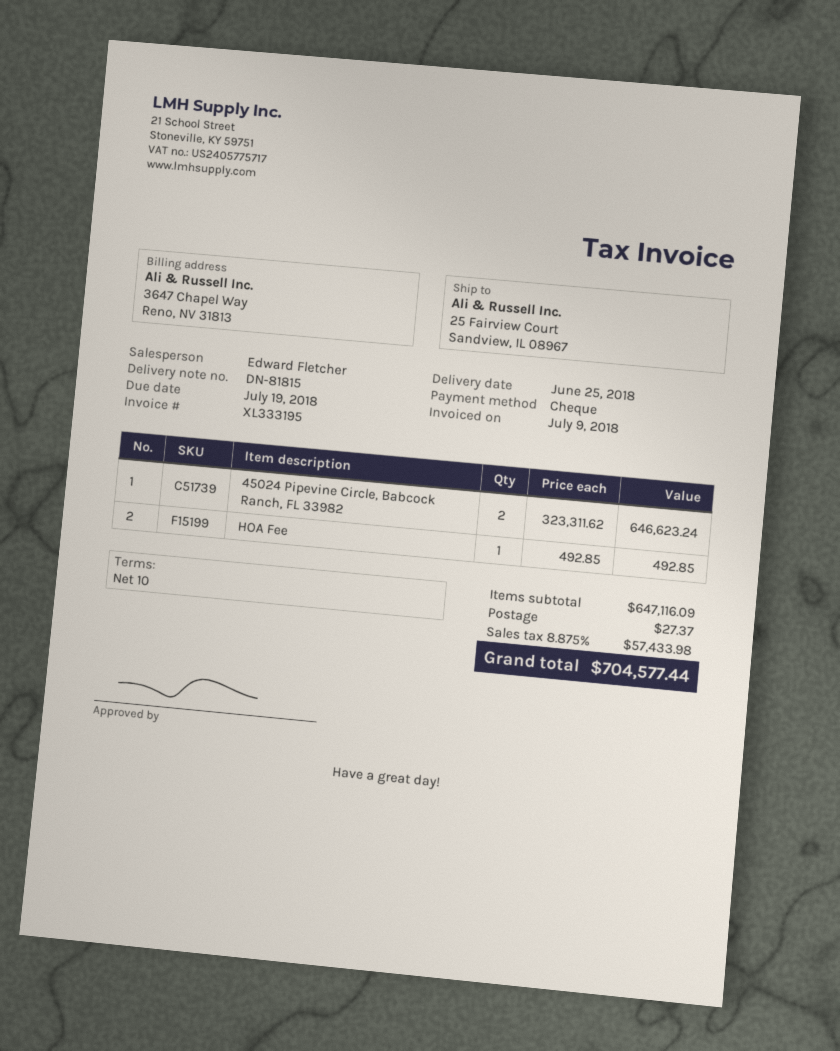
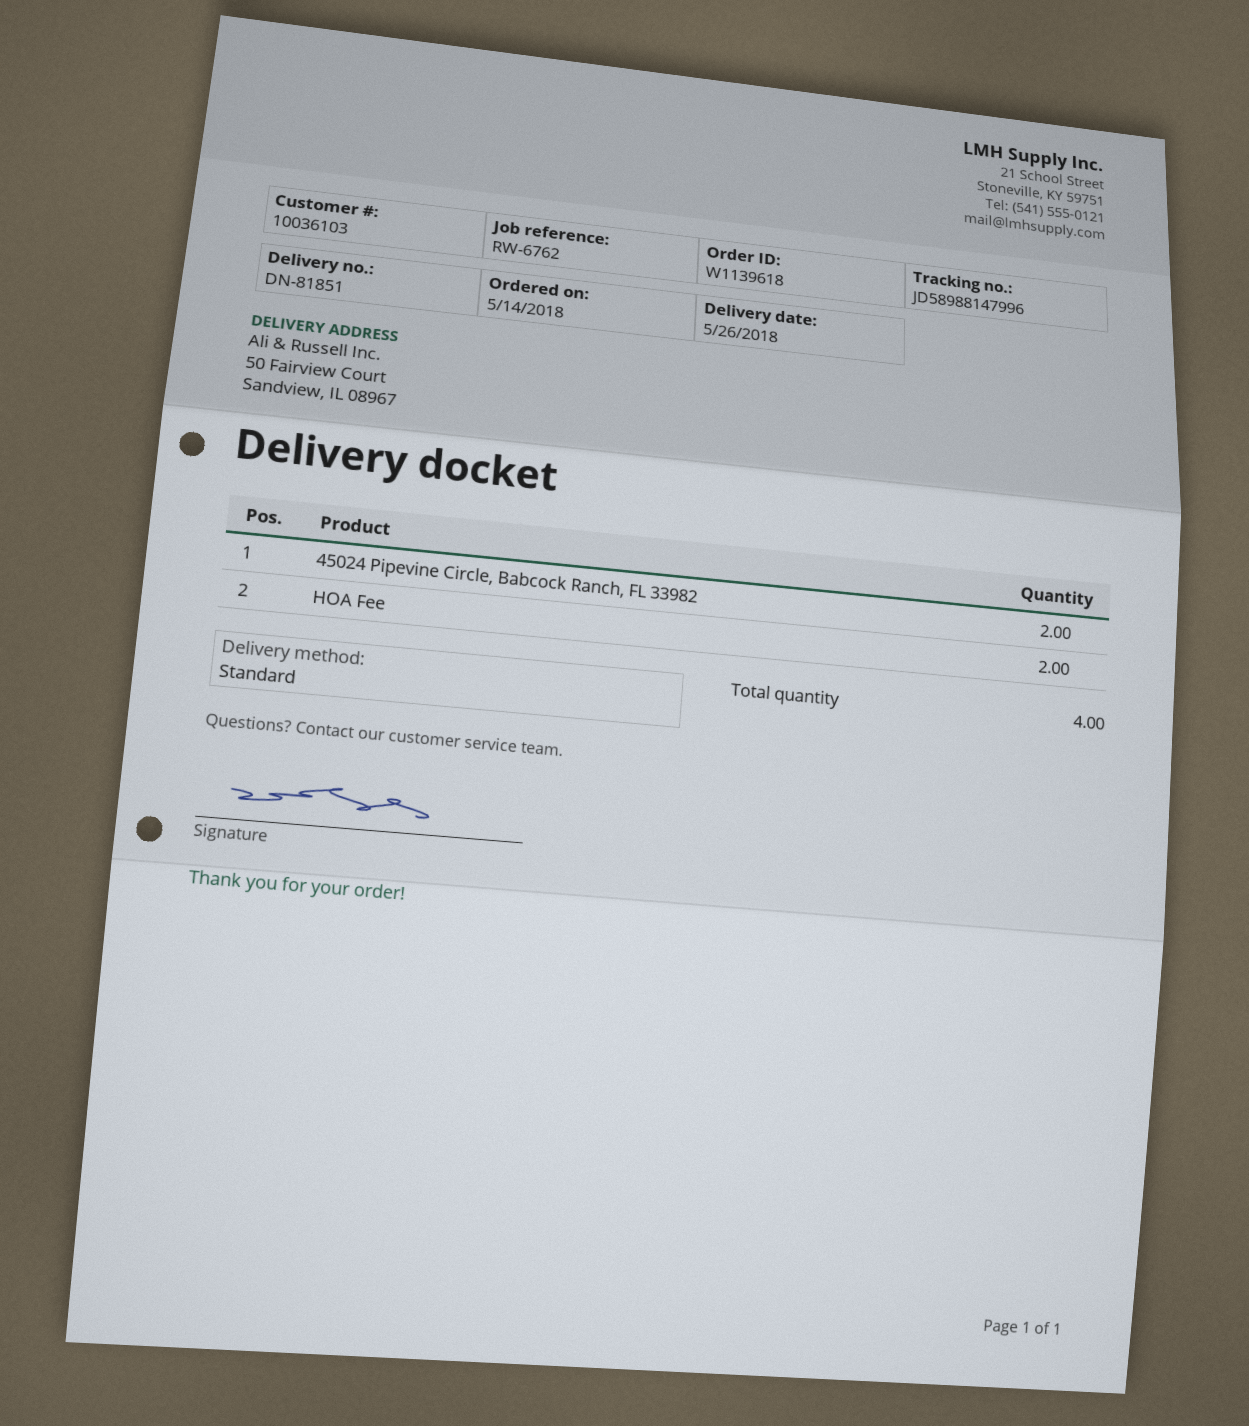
delivery note number: DN-81815 -> DN-81851
delivery date: 2018-06-25 -> 2018-05-26
ship to: 25 Fairview Court, Sandview, IL 08967 -> 50 Fairview Court, Sandview, IL 08967
HOA Fee: 1 -> 2

